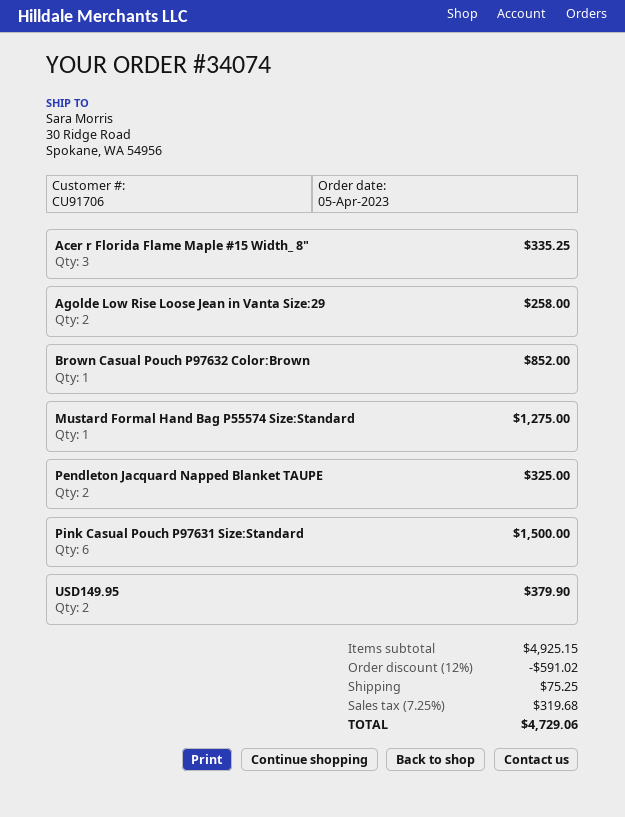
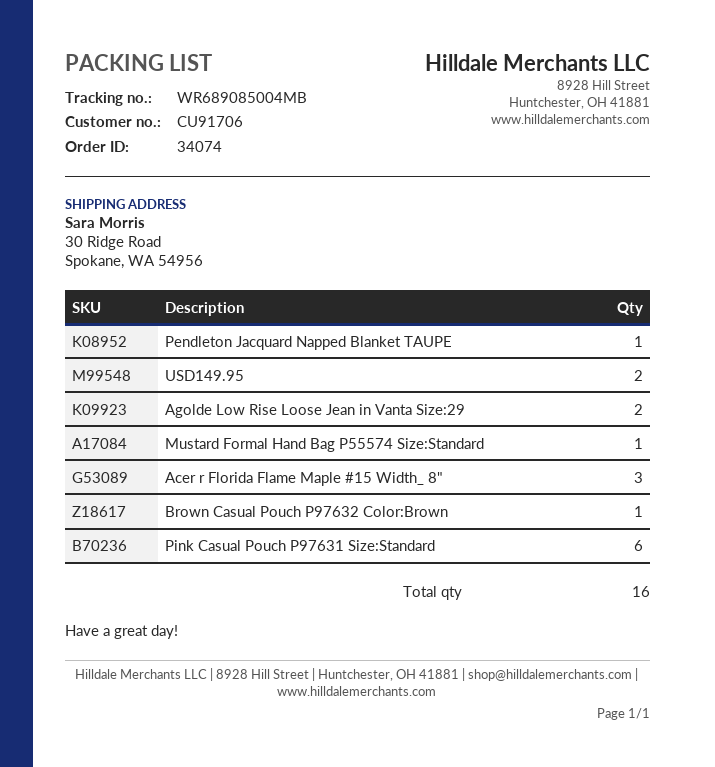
Pendleton Jacquard Napped Blanket TAUPE: 2 -> 1

